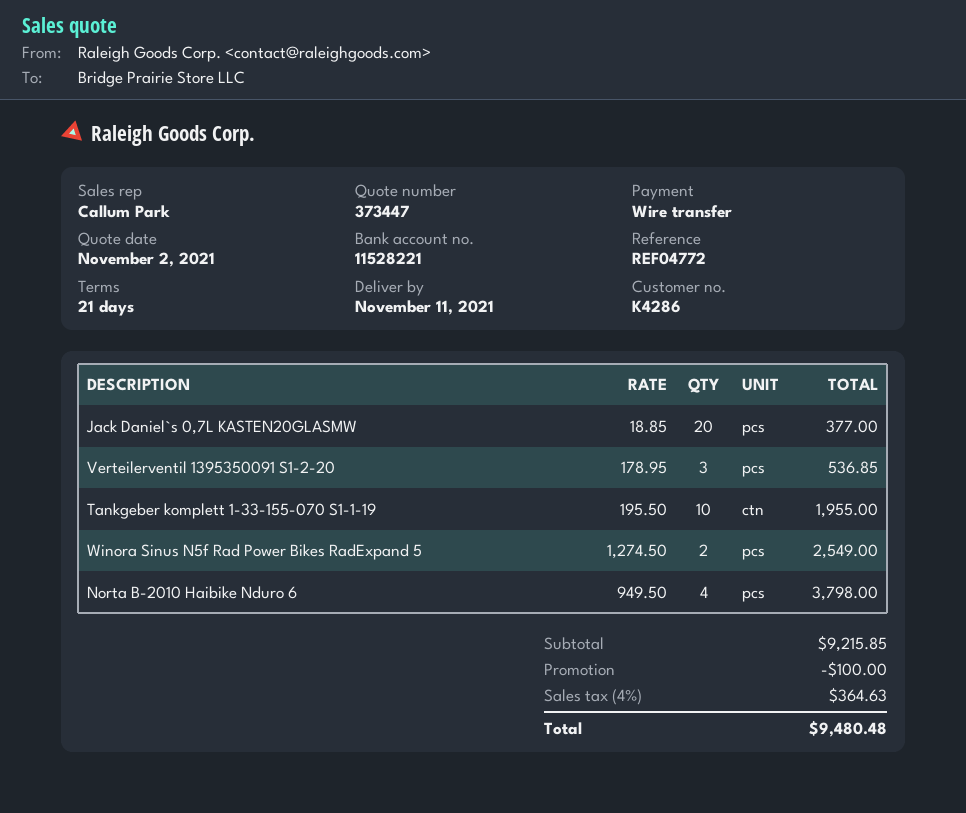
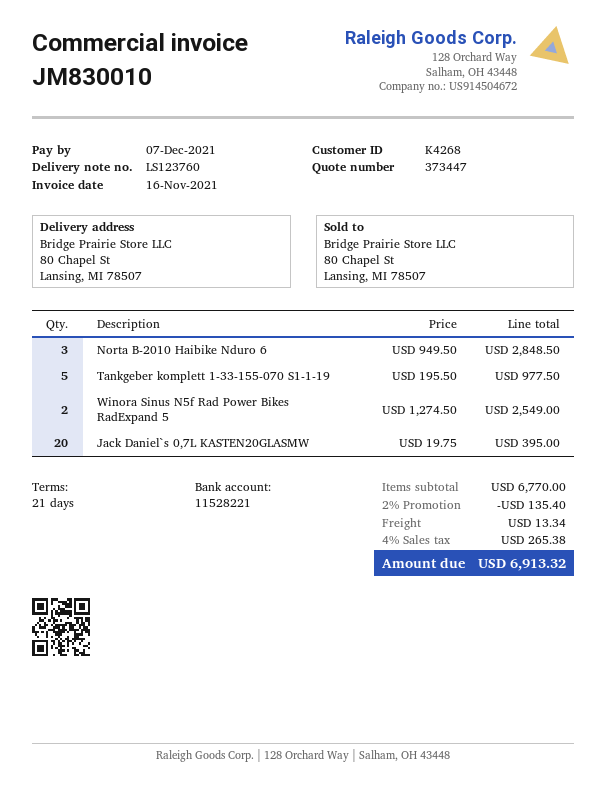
customer number: K4286 -> K4268
Jack Daniel`s 0,7L KASTEN20GLASMW: 20 x 18.85 = 377.00 -> 20 x 19.75 = 395.00
Verteilerventil 1395350091 S1-2-20: 3 x 178.95 = 536.85 -> none
Tankgeber komplett 1-33-155-070 S1-1-19: 10 x 195.50 = 1955.00 -> 5 x 195.50 = 977.50
Norta B-2010 Haibike Nduro 6: 4 x 949.50 = 3798.00 -> 3 x 949.50 = 2848.50
subtotal: 9215.85 -> 6770.00
discount: 100.00 -> 135.40
shipping: none -> 13.34
tax: 4% = 364.63 -> 4% = 265.38
total: 9480.48 -> 6913.32

